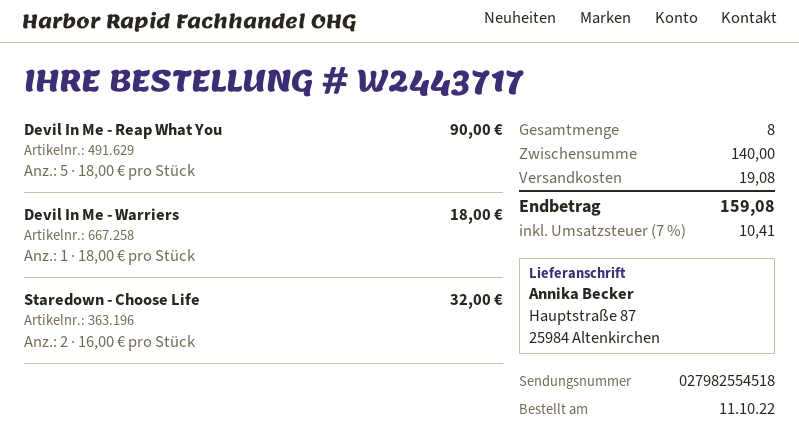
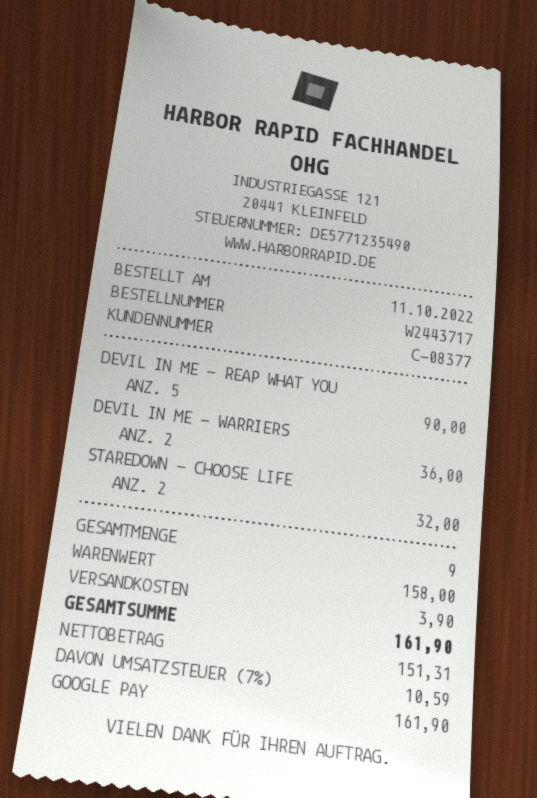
Devil In Me - Warriers: 1 for 18.00 -> 2 for 36.00
total quantity: 8 -> 9
subtotal: 140.00 -> 158.00
shipping: 19.08 -> 3.90
tax: 7% = 10.41 -> 7% = 10.59
total: 159.08 -> 161.90

